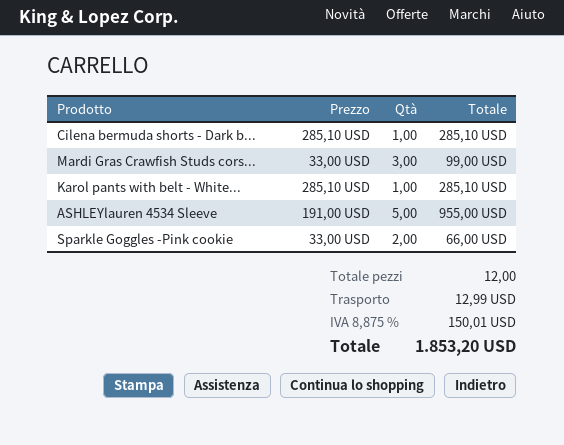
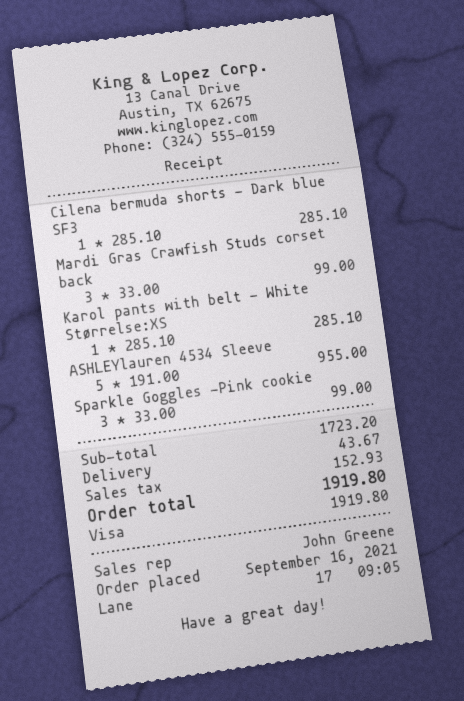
Sparkle Goggles -Pink cookie: 2 x 33.00 = 66.00 -> 3 x 33.00 = 99.00
shipping: 12.99 -> 43.67
tax: 150.01 -> 152.93
total: 1853.20 -> 1919.80

